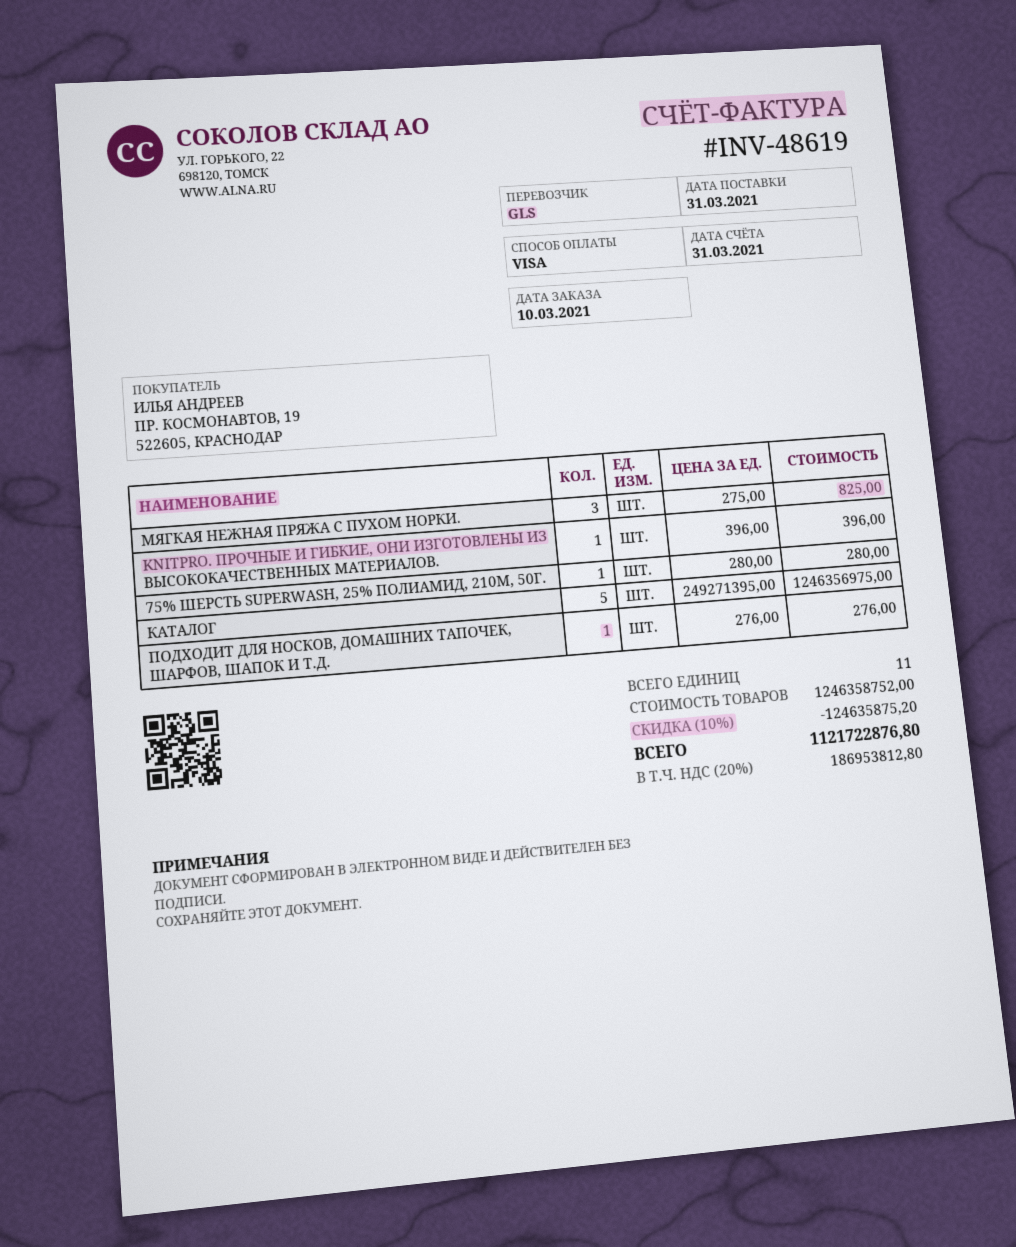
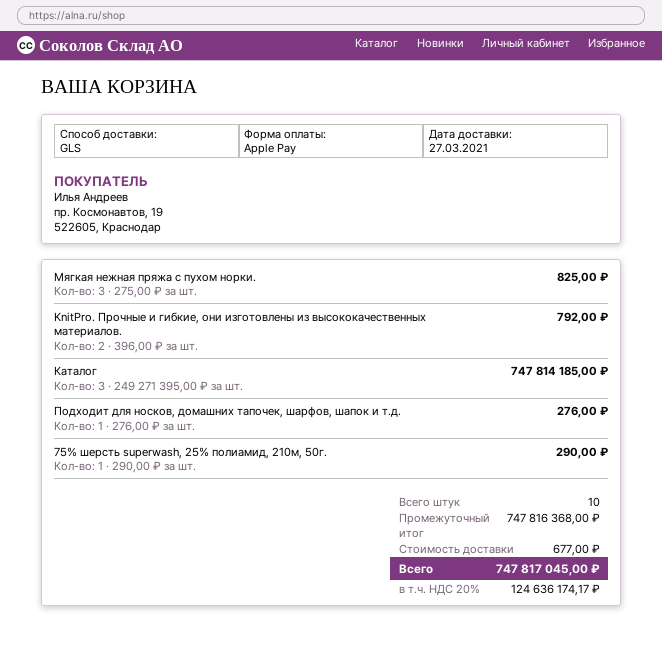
delivery date: 2021-03-31 -> 2021-03-27
payment method: Visa -> Apple Pay
KNITPRO. ПРОЧНЫЕ И ГИБКИЕ, ОНИ ИЗГОТОВЛЕНЫ ИЗ ВЫСОКОКАЧЕСТВЕННЫХ МАТЕРИАЛОВ.: 1 x 396.00 = 396.00 -> 2 x 396.00 = 792.00
75% ШЕРСТЬ SUPERWASH, 25% ПОЛИАМИД, 210М, 50Г.: 1 x 280.00 = 280.00 -> 1 x 290.00 = 290.00
КАТАЛОГ: 5 x 249271395.00 = 1246356975.00 -> 3 x 249271395.00 = 747814185.00
total quantity: 11 -> 10
subtotal: 1246358752.00 -> 747816368.00
discount: 10% = 124635875.20 -> none
shipping: none -> 677.00
tax: 20% = 186953812.80 -> 20% = 124636174.17
total: 1121722876.80 -> 747817045.00

